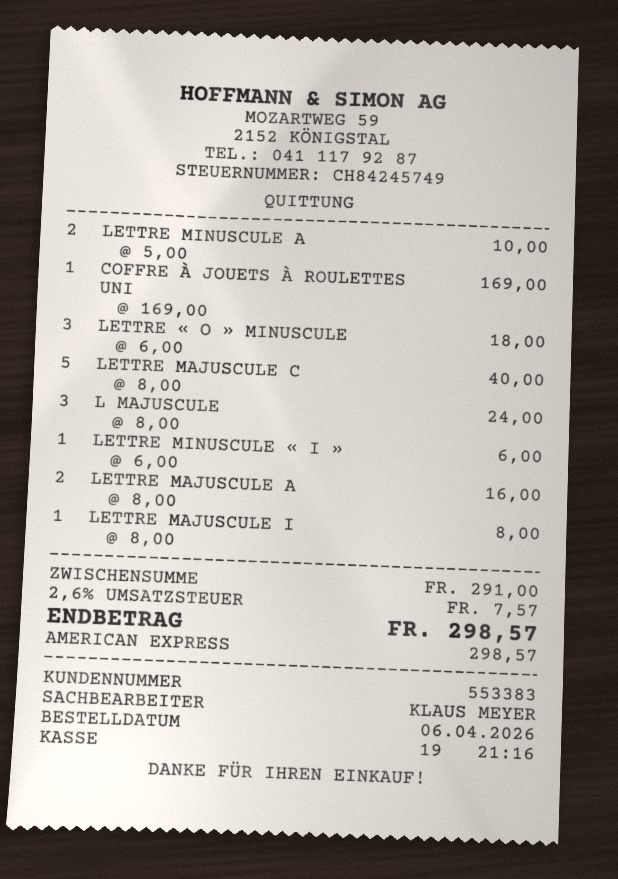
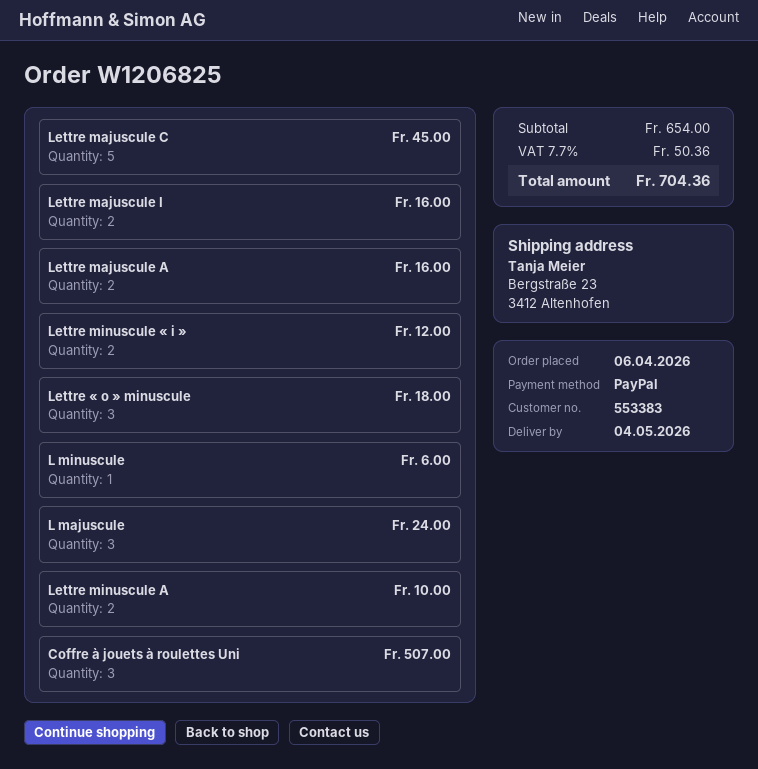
payment method: American Express -> PayPal
COFFRE À JOUETS À ROULETTES UNI: 1 for 169.00 -> 3 for 507.00
LETTRE MAJUSCULE C: 5 for 40.00 -> 5 for 45.00
LETTRE MINUSCULE « I »: 1 for 6.00 -> 2 for 12.00
LETTRE MAJUSCULE I: 1 for 8.00 -> 2 for 16.00
L minuscule: none -> 1 for 6.00
subtotal: 291.00 -> 654.00
tax: 2.6% = 7.57 -> 7.7% = 50.36
total: 298.57 -> 704.36

